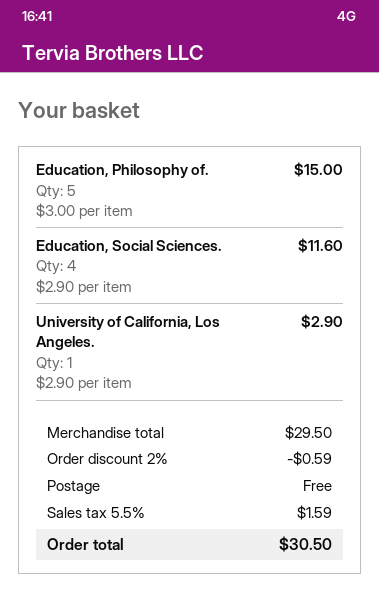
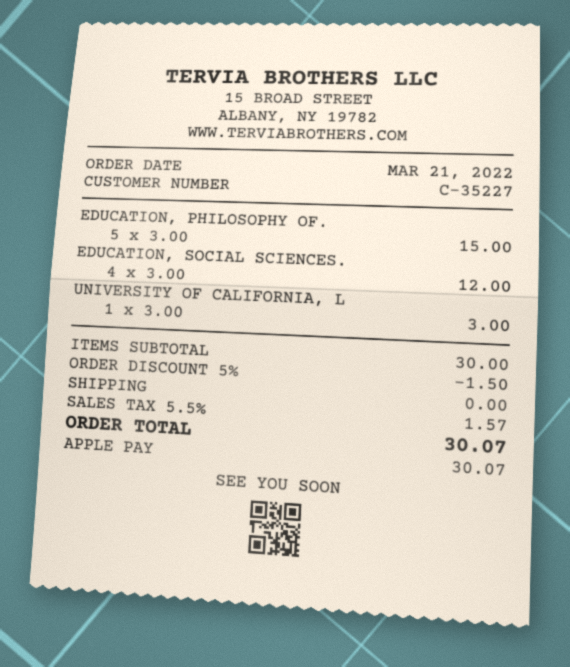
Education, Social Sciences.: 4 x 2.90 = 11.60 -> 4 x 3.00 = 12.00
University of California, Los Angeles.: 1 x 2.90 = 2.90 -> 1 x 3.00 = 3.00
subtotal: 29.50 -> 30.00
discount: 2% = 0.59 -> 5% = 1.50
tax: 5.5% = 1.59 -> 5.5% = 1.57
total: 30.50 -> 30.07

